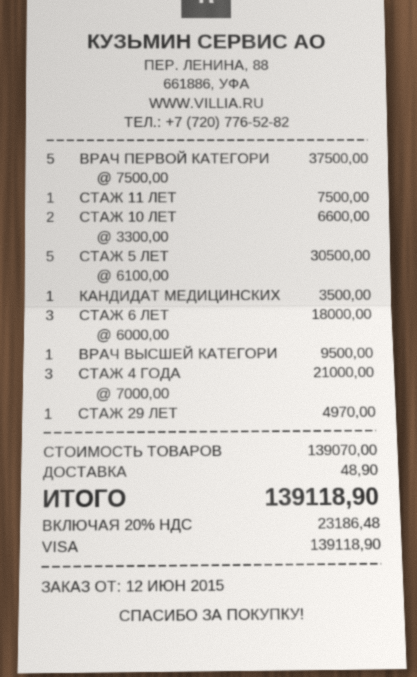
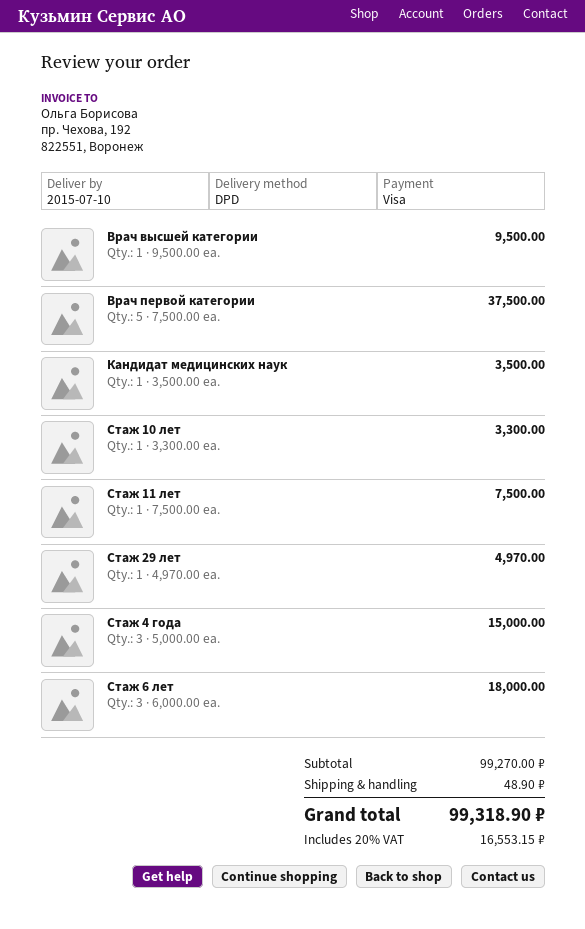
СТАЖ 10 ЛЕТ: 2 x 3300.00 = 6600.00 -> 1 x 3300.00 = 3300.00
СТАЖ 5 ЛЕТ: 5 x 6100.00 = 30500.00 -> none
СТАЖ 4 ГОДА: 3 x 7000.00 = 21000.00 -> 3 x 5000.00 = 15000.00
subtotal: 139070.00 -> 99270.00
tax: 20% = 23186.48 -> 20% = 16553.15
total: 139118.90 -> 99318.90

